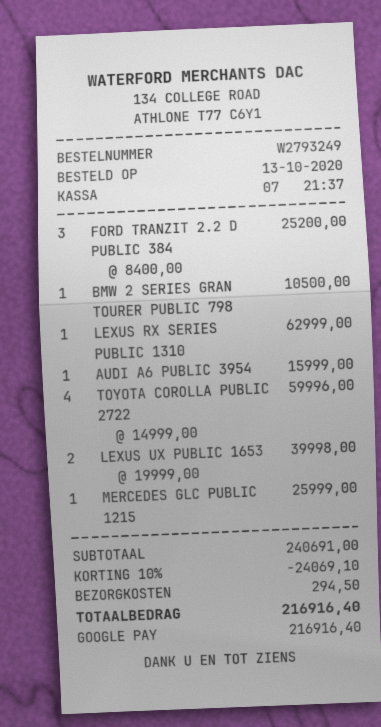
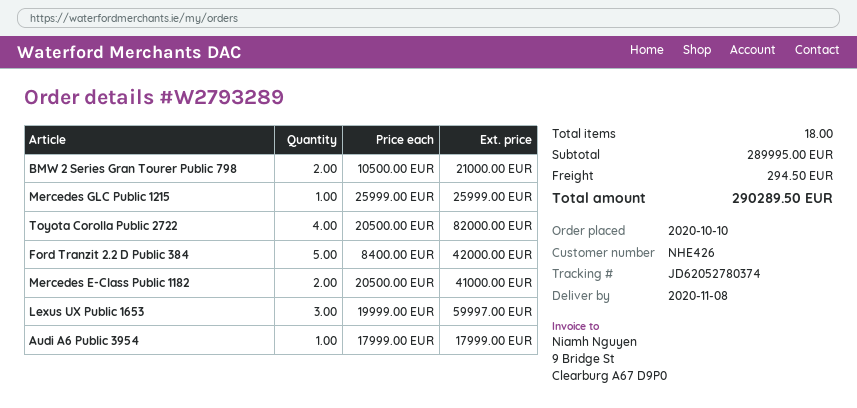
order number: W2793249 -> W2793289
order date: 2020-10-13 -> 2020-10-10
FORD TRANZIT 2.2 D PUBLIC 384: 3 x 8400.00 = 25200.00 -> 5 x 8400.00 = 42000.00
BMW 2 SERIES GRAN TOURER PUBLIC 798: 1 x 10500.00 = 10500.00 -> 2 x 10500.00 = 21000.00
LEXUS RX SERIES PUBLIC 1310: 1 x 62999.00 = 62999.00 -> none
AUDI A6 PUBLIC 3954: 1 x 15999.00 = 15999.00 -> 1 x 17999.00 = 17999.00
TOYOTA COROLLA PUBLIC 2722: 4 x 14999.00 = 59996.00 -> 4 x 20500.00 = 82000.00
LEXUS UX PUBLIC 1653: 2 x 19999.00 = 39998.00 -> 3 x 19999.00 = 59997.00
Mercedes E-Class Public 1182: none -> 2 x 20500.00 = 41000.00
subtotal: 240691.00 -> 289995.00
discount: 10% = 24069.10 -> none
total: 216916.40 -> 290289.50

